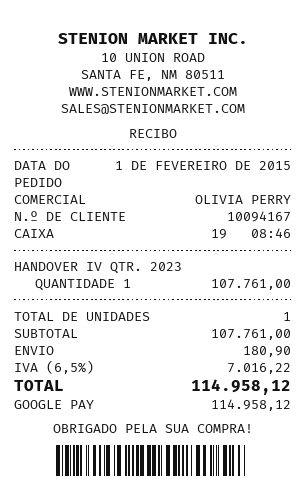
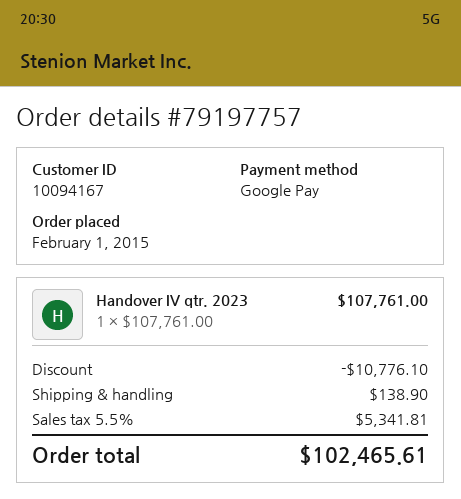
discount: none -> 10776.10
shipping: 180.90 -> 138.90
tax: 6.5% = 7016.22 -> 5.5% = 5341.81
total: 114958.12 -> 102465.61

